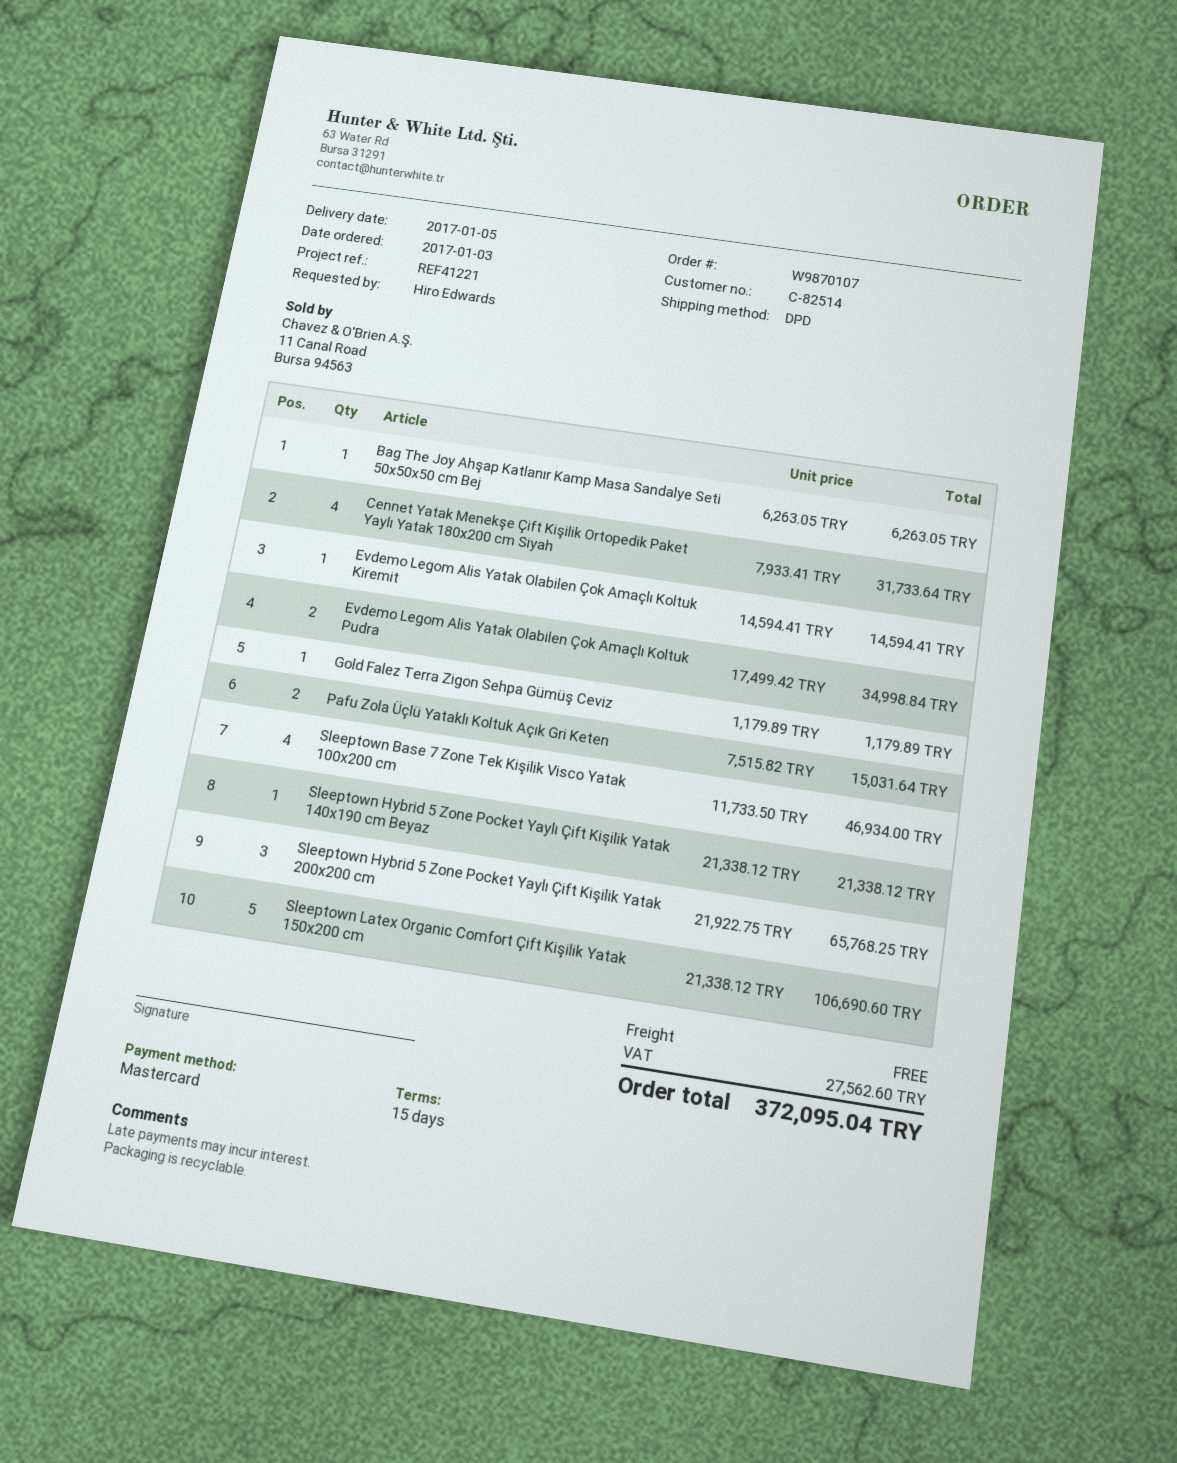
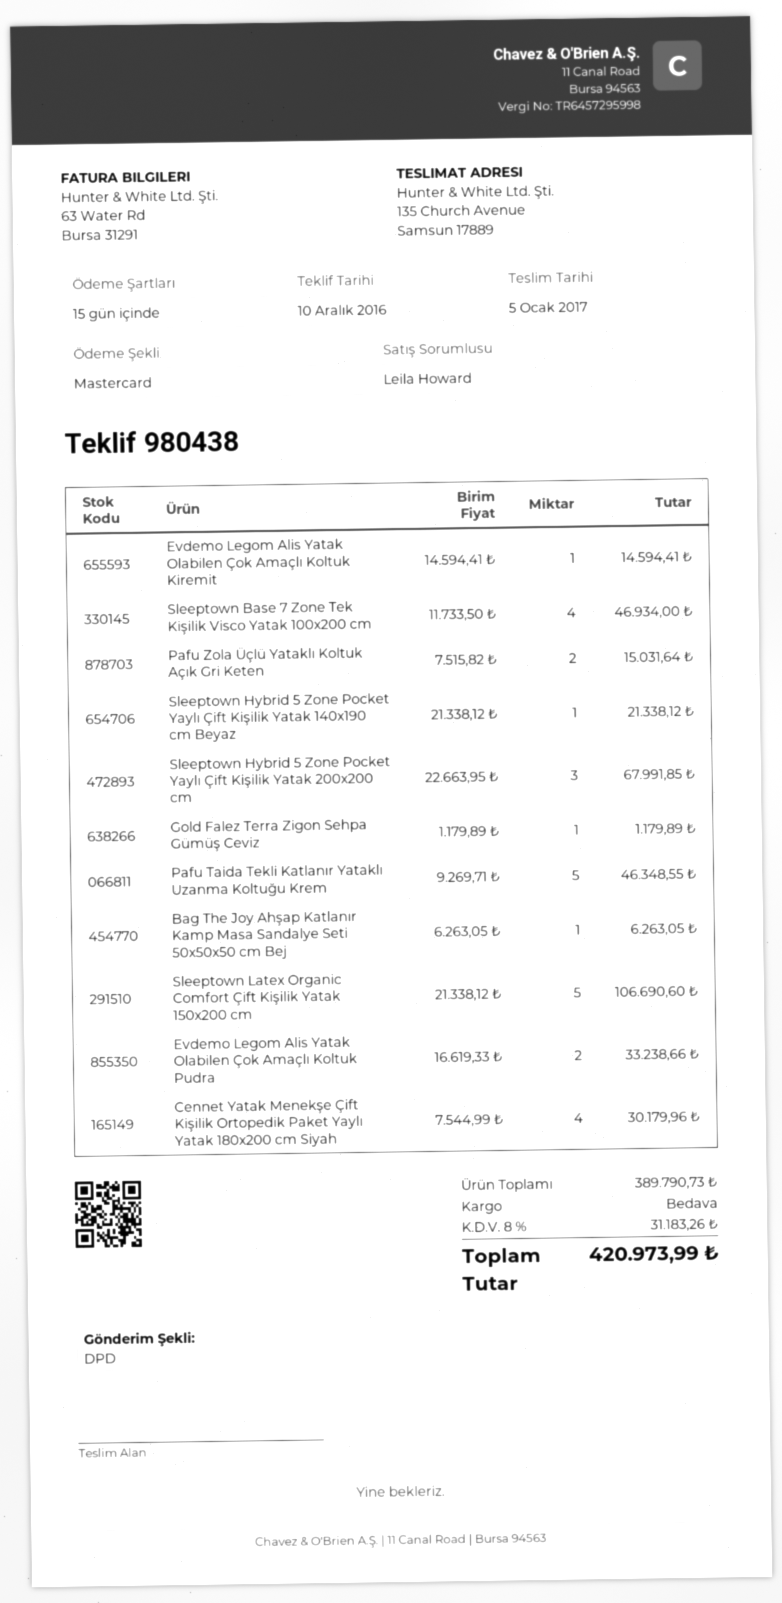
Cennet Yatak Menekşe Çift Kişilik Ortopedik Paket Yaylı Yatak 180x200 cm Siyah: 4 x 7933.41 = 31733.64 -> 4 x 7544.99 = 30179.96
Evdemo Legom Alis Yatak Olabilen Çok Amaçlı Koltuk Pudra: 2 x 17499.42 = 34998.84 -> 2 x 16619.33 = 33238.66
Sleeptown Hybrid 5 Zone Pocket Yaylı Çift Kişilik Yatak 200x200 cm: 3 x 21922.75 = 65768.25 -> 3 x 22663.95 = 67991.85
Pafu Taida Tekli Katlanır Yataklı Uzanma Koltuğu Krem: none -> 5 x 9269.71 = 46348.55
tax: 27562.60 -> 31183.26
total: 372095.04 -> 420973.99

